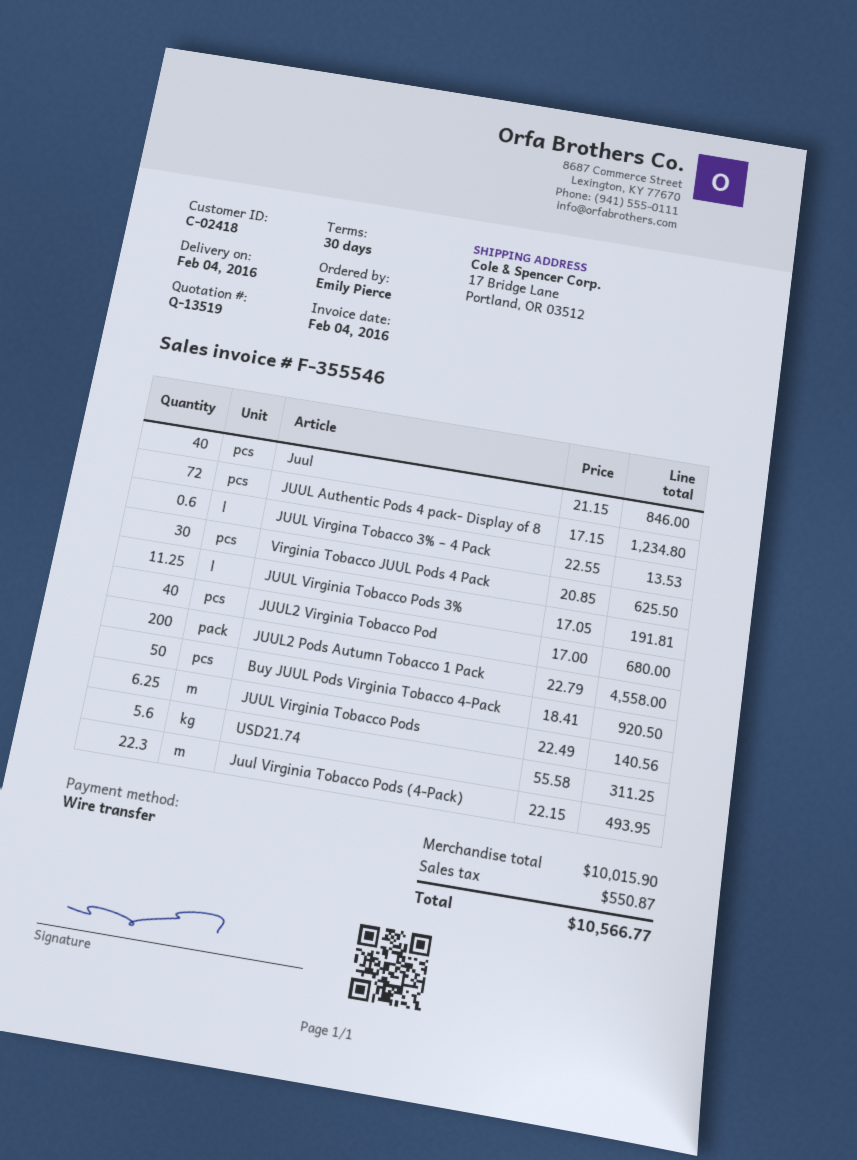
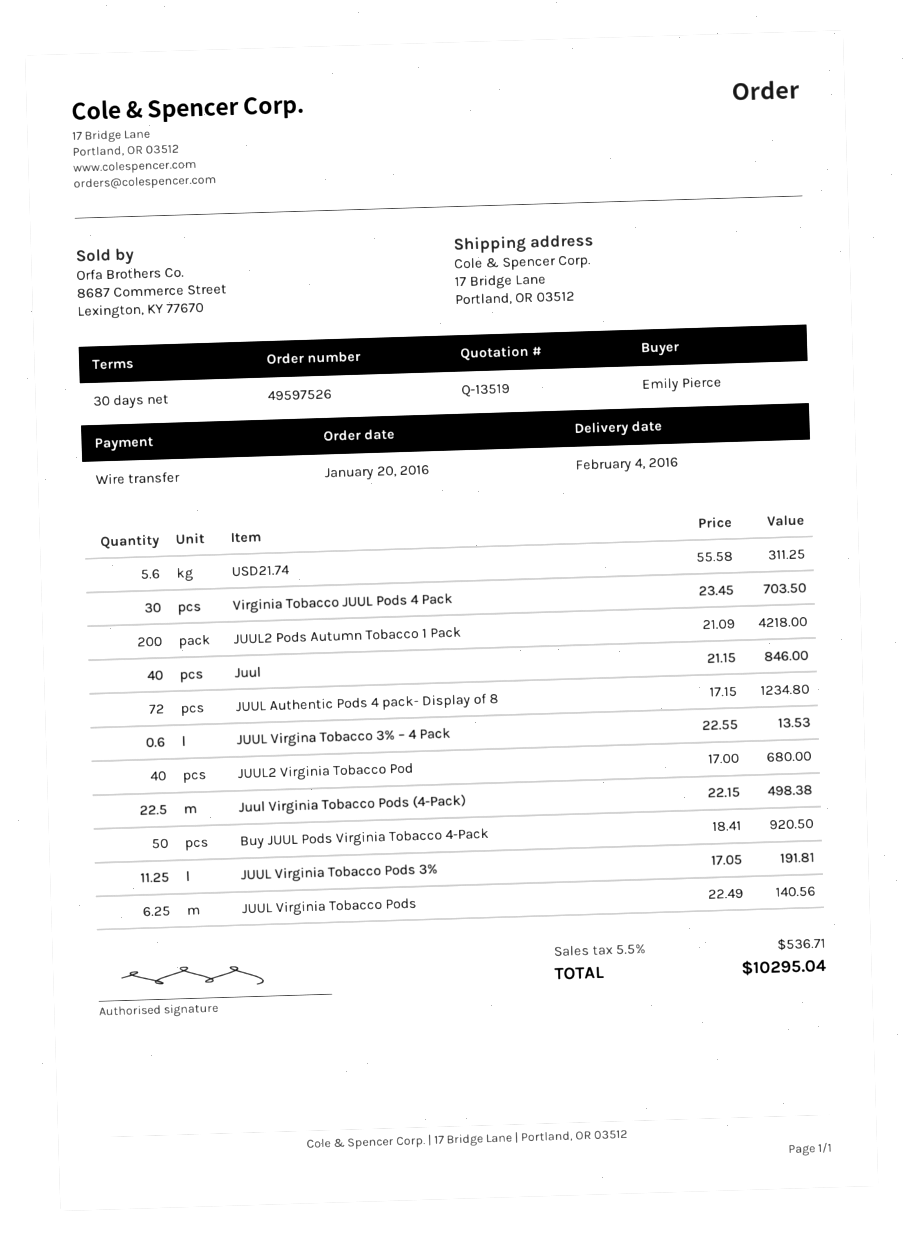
Virginia Tobacco JUUL Pods 4 Pack: 30 x 20.85 = 625.50 -> 30 x 23.45 = 703.50
JUUL2 Pods Autumn Tobacco 1 Pack: 200 x 22.79 = 4558.00 -> 200 x 21.09 = 4218.00
Juul Virginia Tobacco Pods (4-Pack): 22.3 x 22.15 = 493.95 -> 22.5 x 22.15 = 498.38
tax: 550.87 -> 536.71
total: 10566.77 -> 10295.04

